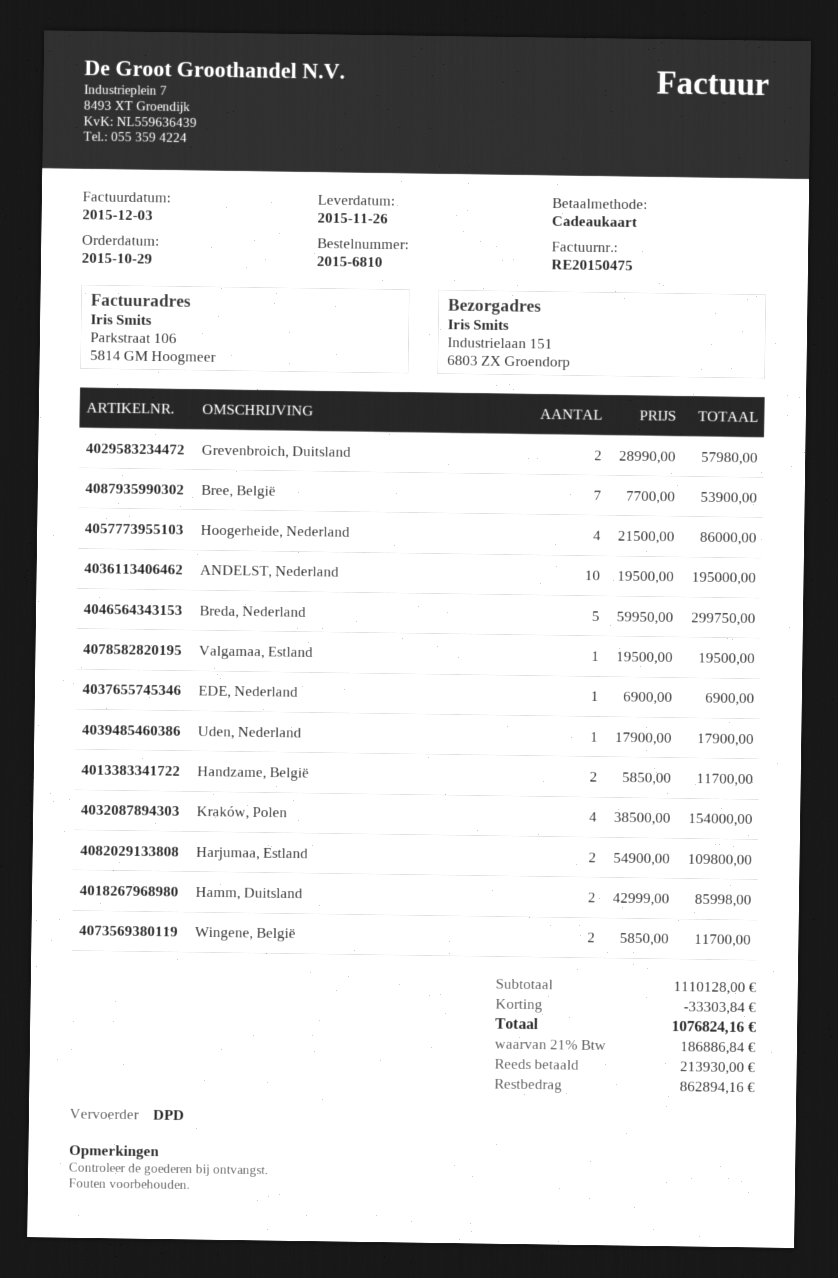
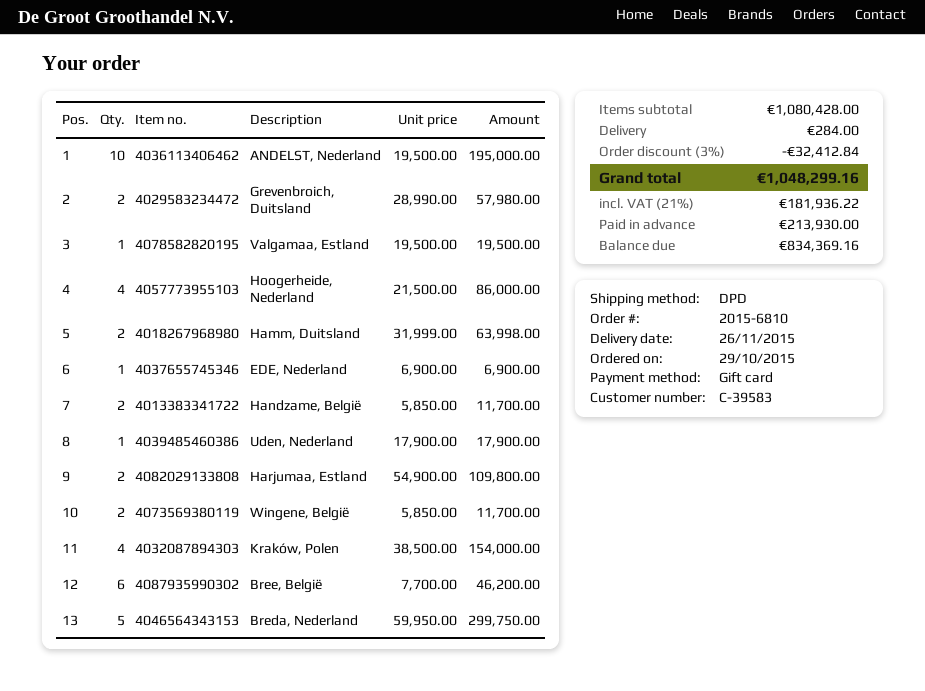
Bree, België: 7 x 7700.00 = 53900.00 -> 6 x 7700.00 = 46200.00
Hamm, Duitsland: 2 x 42999.00 = 85998.00 -> 2 x 31999.00 = 63998.00
subtotal: 1110128.00 -> 1080428.00
discount: 33303.84 -> 32412.84
shipping: none -> 284.00
tax: 21% = 186886.84 -> 21% = 181936.22
total: 1076824.16 -> 1048299.16
balance: 862894.16 -> 834369.16

